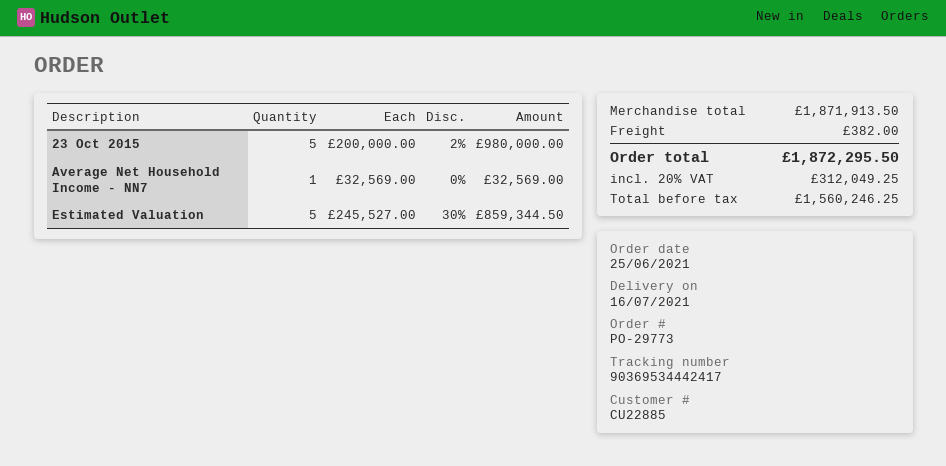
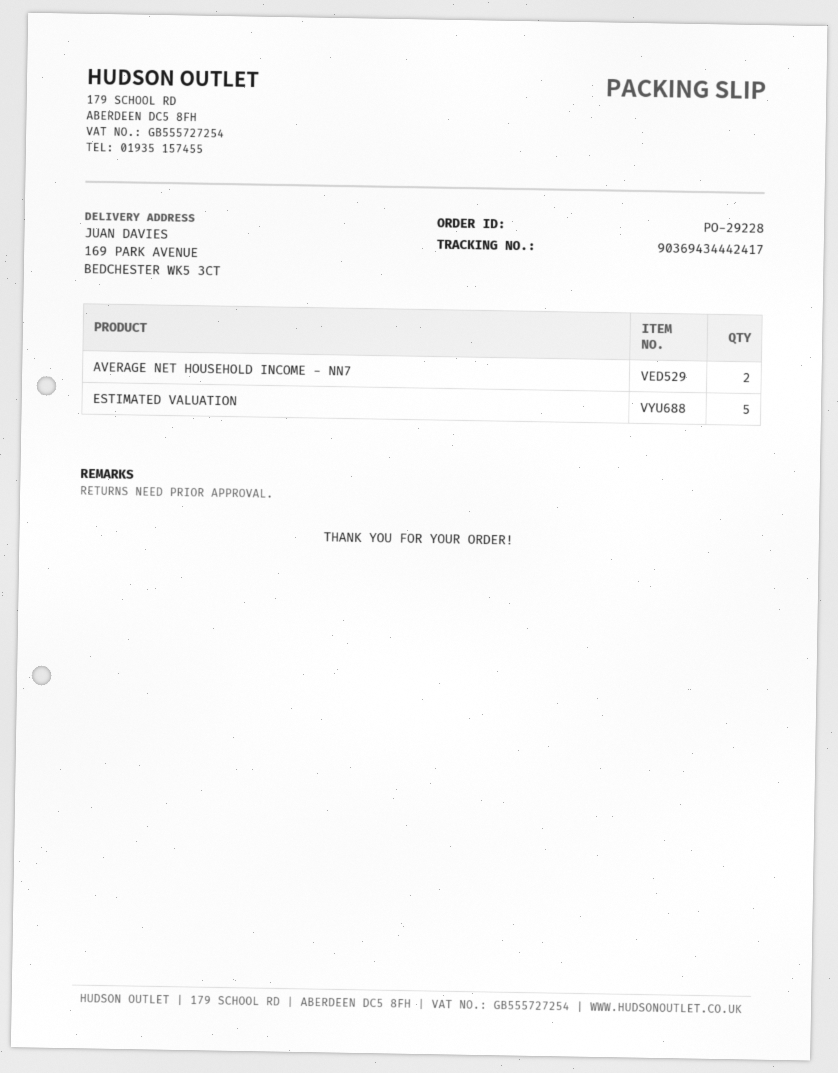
order number: PO-29773 -> PO-29228
tracking number: 90369534442417 -> 90369434442417
23 Oct 2015: 5 -> none
Average Net Household Income - NN7: 1 -> 2

